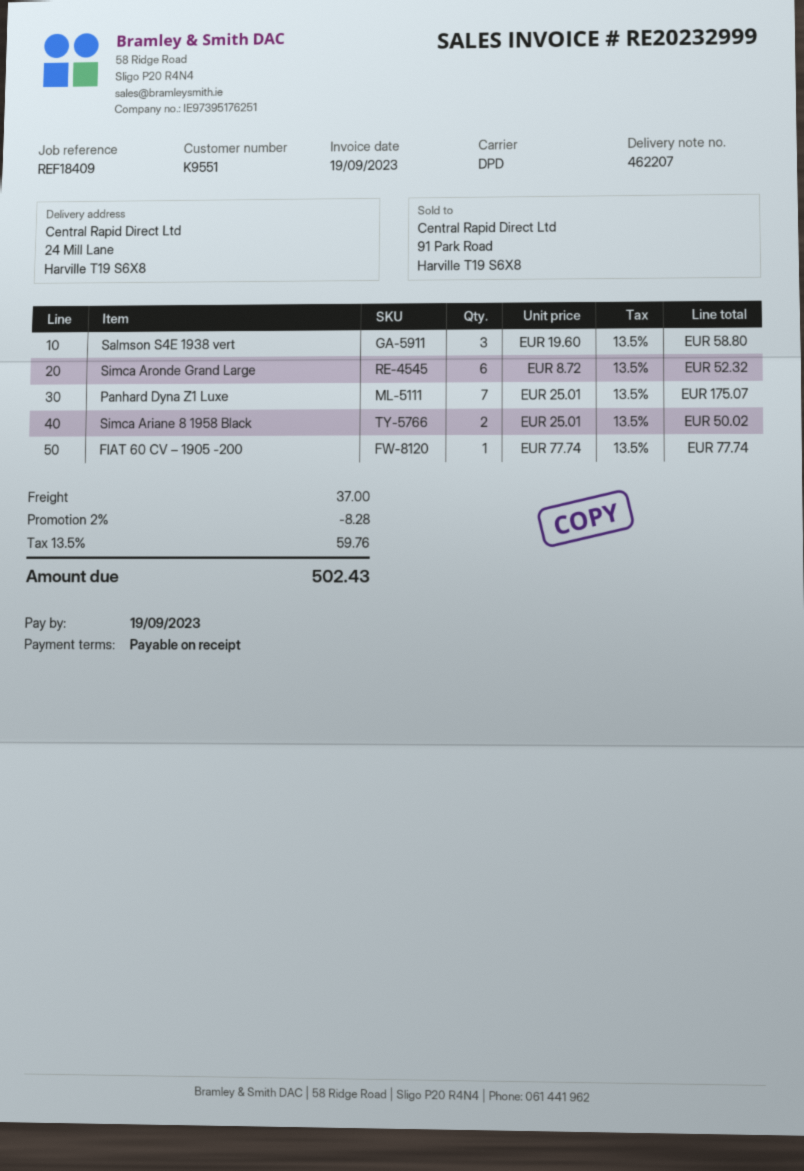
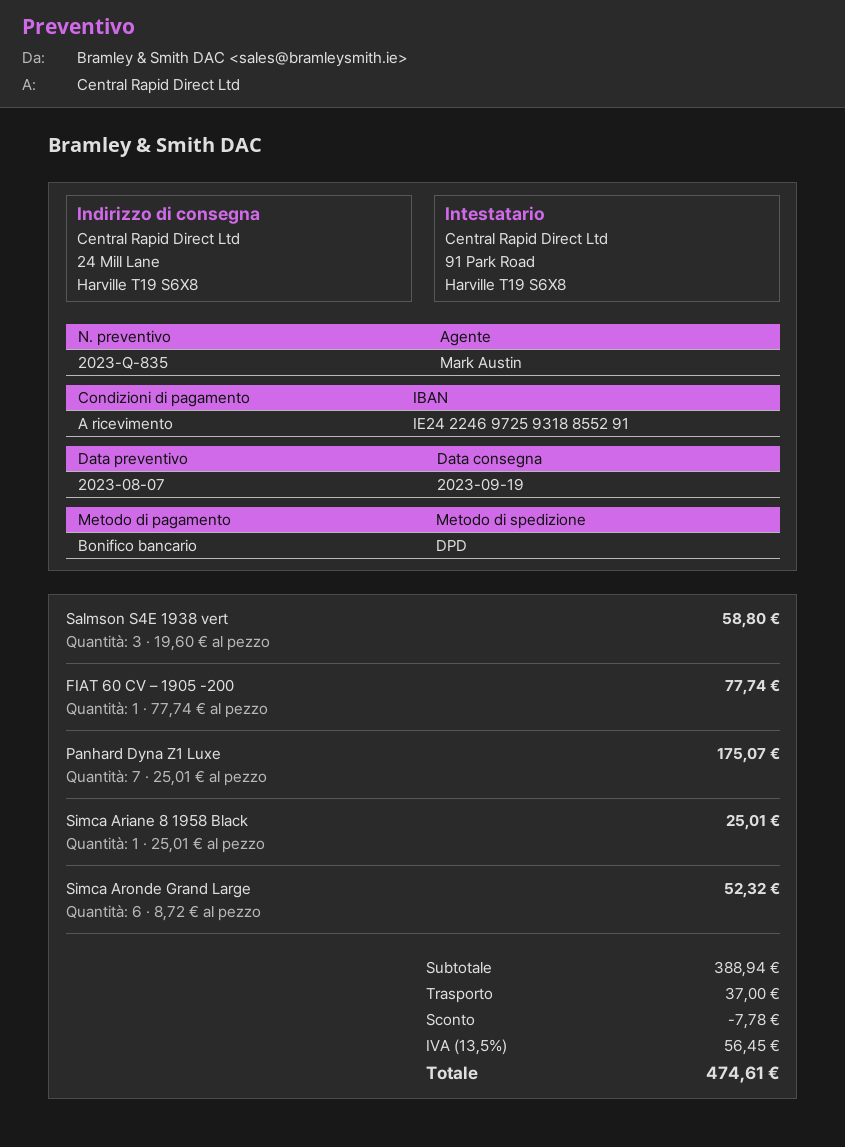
Simca Ariane 8 1958 Black: 2 x 25.01 = 50.02 -> 1 x 25.01 = 25.01
discount: 8.28 -> 7.78
tax: 13.5% = 59.76 -> 13.5% = 56.45
total: 502.43 -> 474.61

